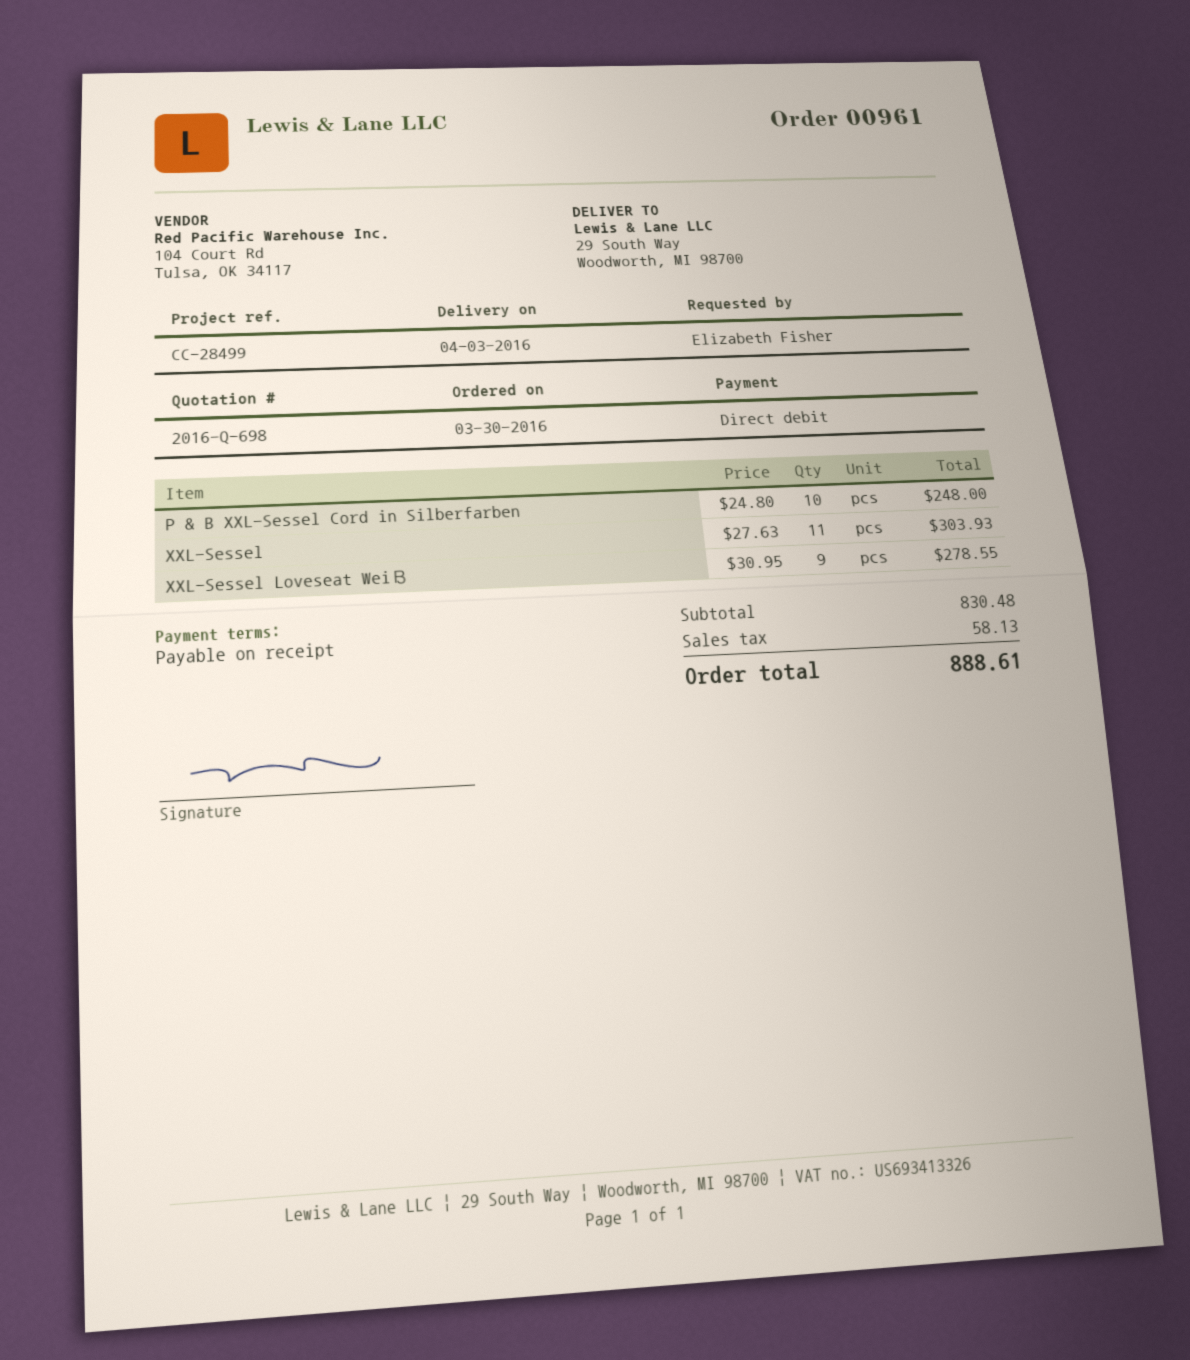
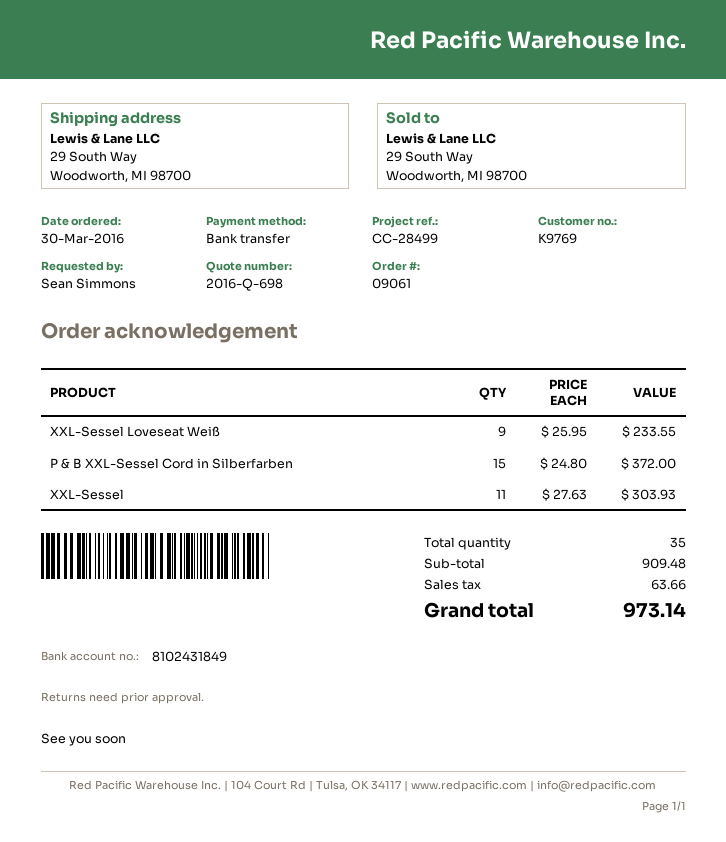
order number: 00961 -> 09061
ordered by: Elizabeth Fisher -> Sean Simmons
payment method: direct debit -> bank transfer
P & B XXL-Sessel Cord in Silberfarben: 10 x 24.80 = 248.00 -> 15 x 24.80 = 372.00
XXL-Sessel Loveseat Weiß: 9 x 30.95 = 278.55 -> 9 x 25.95 = 233.55
subtotal: 830.48 -> 909.48
tax: 58.13 -> 63.66
total: 888.61 -> 973.14

